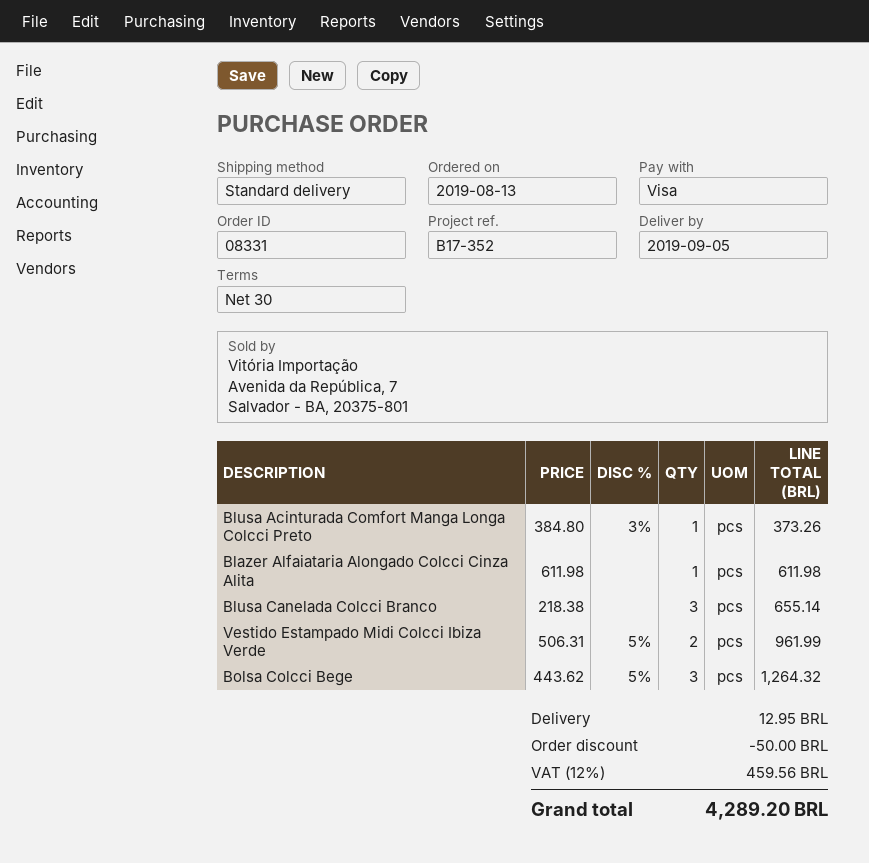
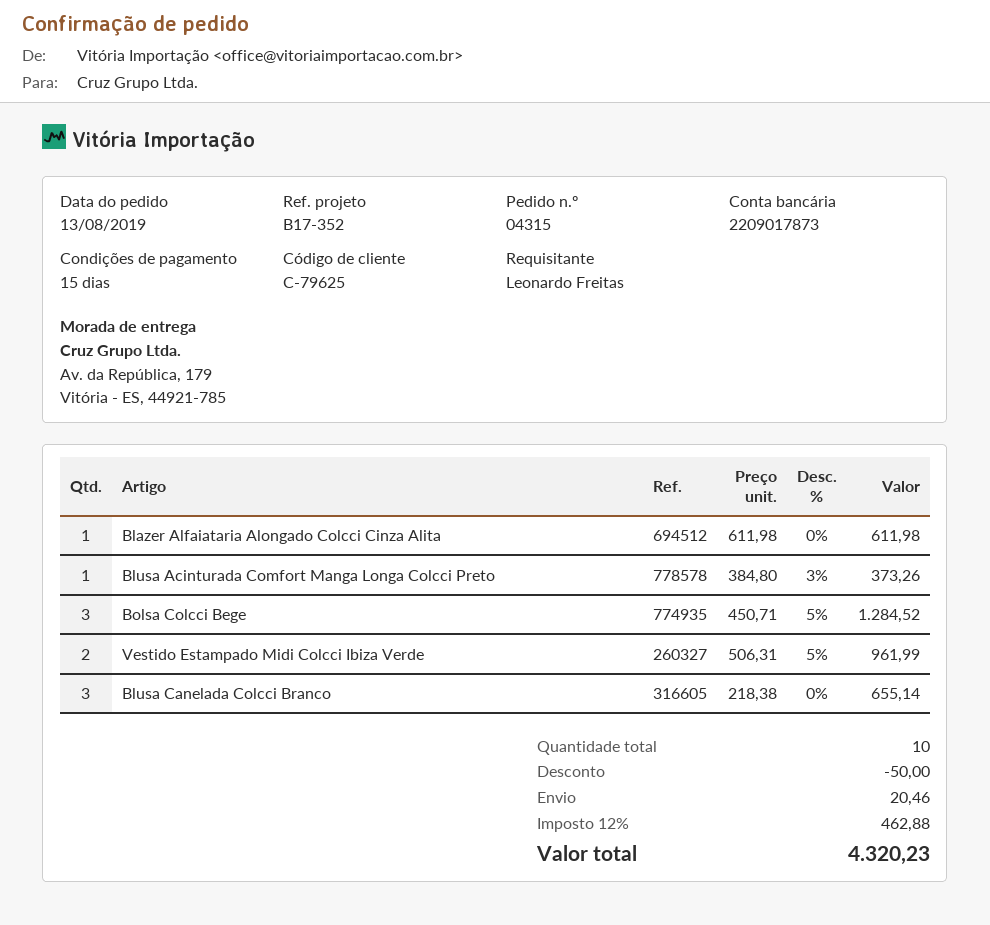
order number: 08331 -> 04315
payment terms: 30 days -> 15 days
Bolsa Colcci Bege: 3 x 443.62 - 5% = 1264.32 -> 3 x 450.71 - 5% = 1284.52
shipping: 12.95 -> 20.46
tax: 12% = 459.56 -> 12% = 462.88
total: 4289.20 -> 4320.23

